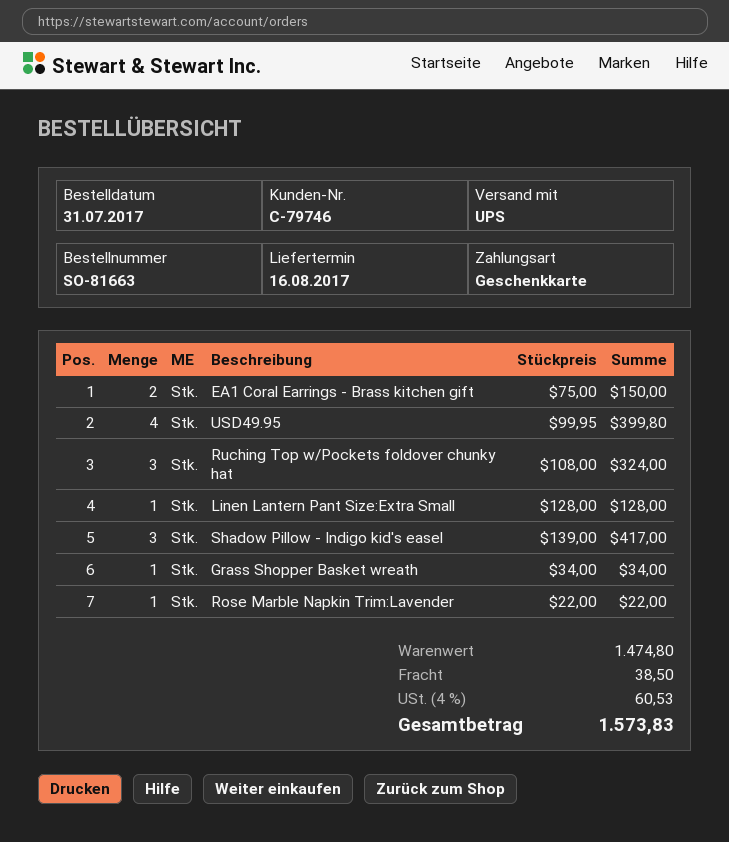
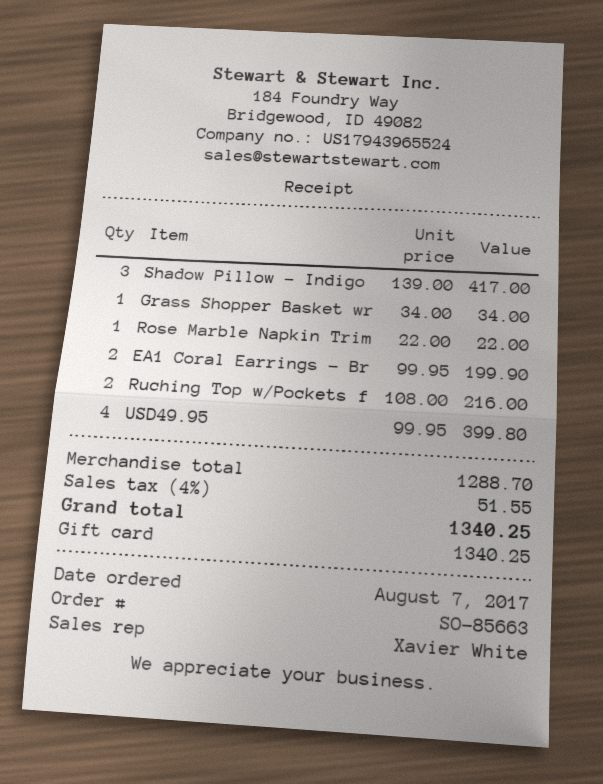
order number: SO-81663 -> SO-85663
order date: 2017-07-31 -> 2017-08-07
EA1 Coral Earrings - Brass kitchen gift: 2 x 75.00 = 150.00 -> 2 x 99.95 = 199.90
Ruching Top w/Pockets foldover chunky hat: 3 x 108.00 = 324.00 -> 2 x 108.00 = 216.00
Linen Lantern Pant Size:Extra Small: 1 x 128.00 = 128.00 -> none
subtotal: 1474.80 -> 1288.70
shipping: 38.50 -> none
tax: 4% = 60.53 -> 4% = 51.55
total: 1573.83 -> 1340.25

